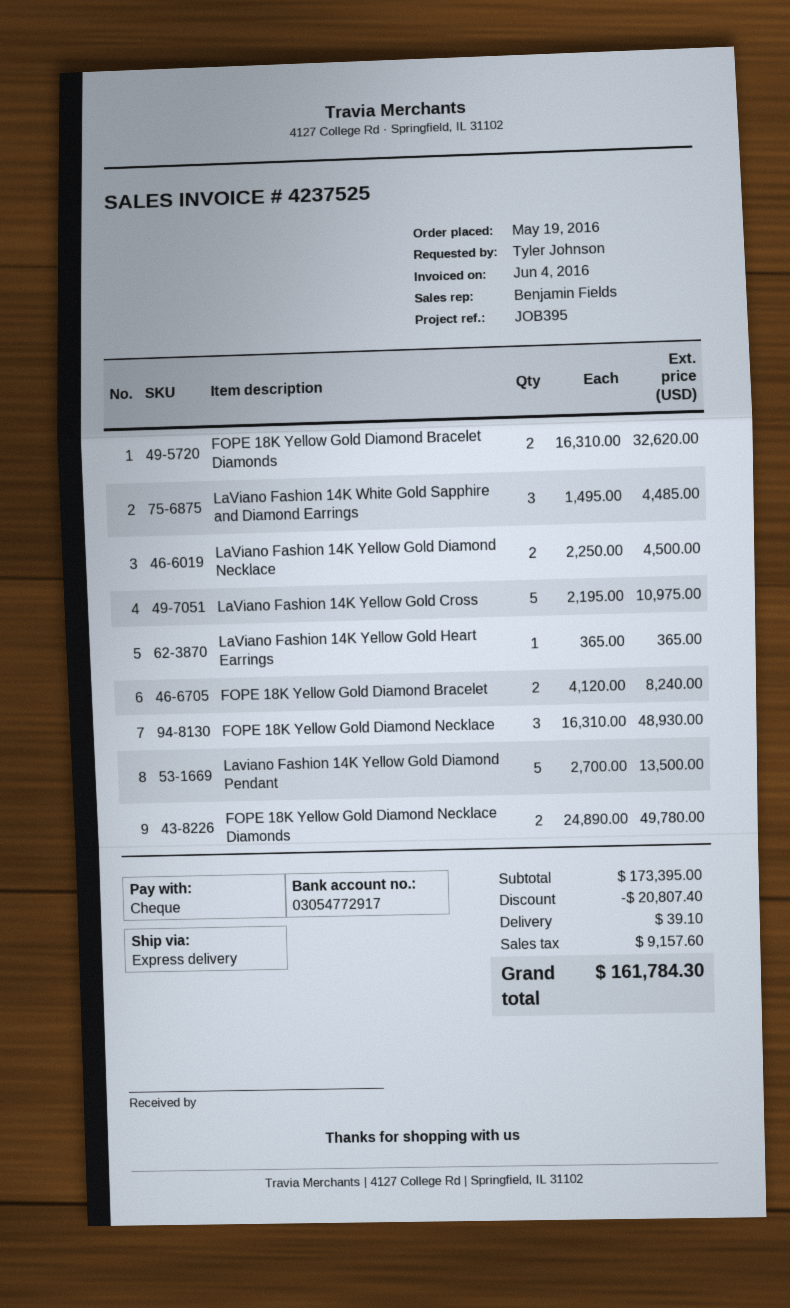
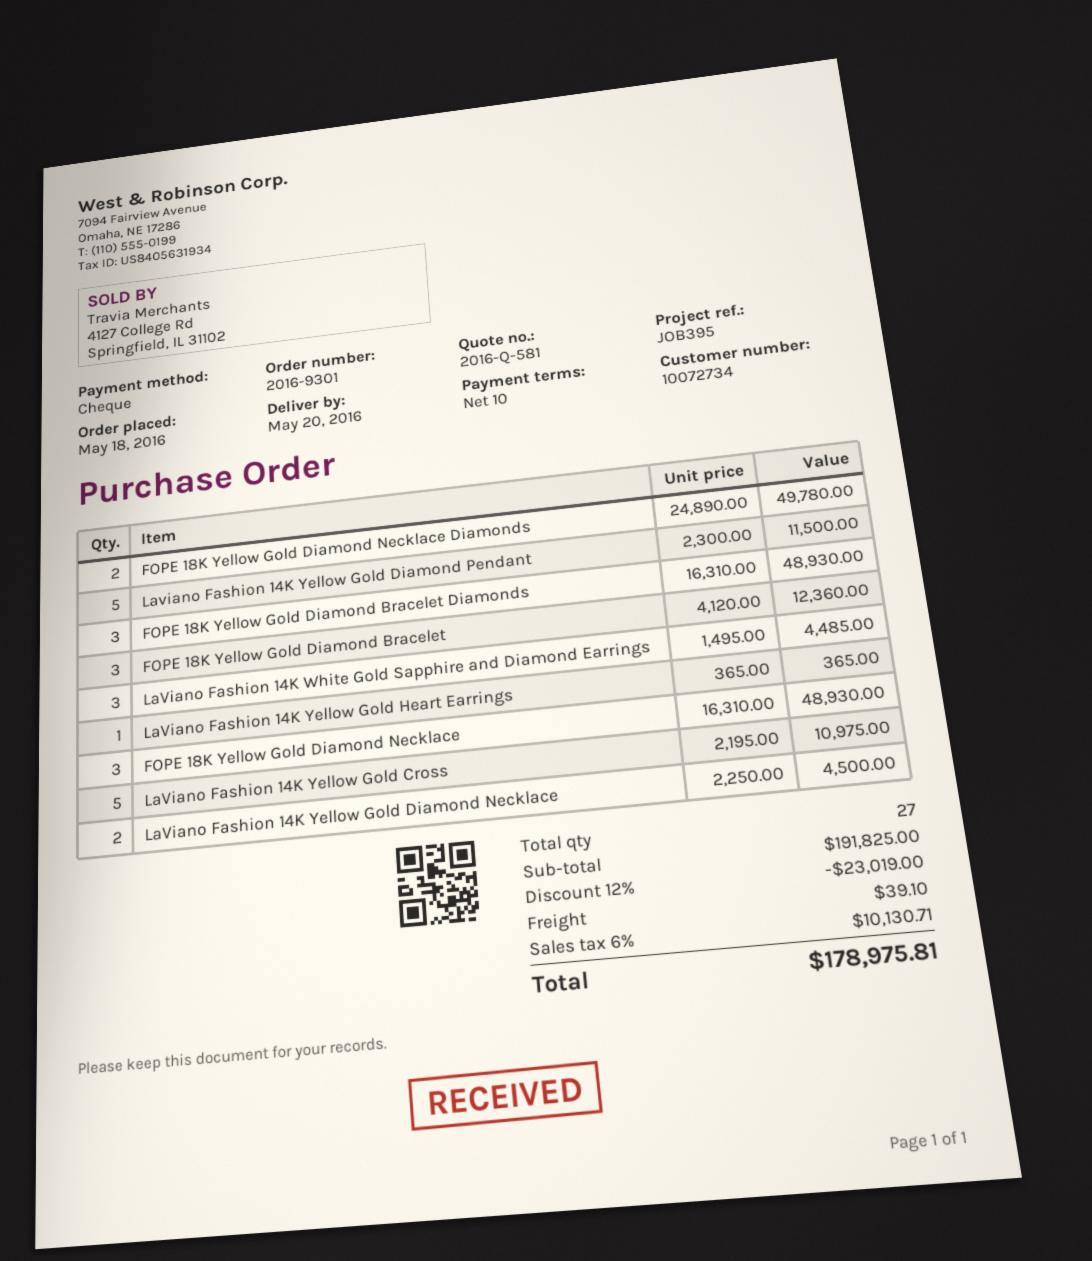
order date: 2016-05-19 -> 2016-05-18
FOPE 18K Yellow Gold Diamond Bracelet Diamonds: 2 x 16310.00 = 32620.00 -> 3 x 16310.00 = 48930.00
FOPE 18K Yellow Gold Diamond Bracelet: 2 x 4120.00 = 8240.00 -> 3 x 4120.00 = 12360.00
Laviano Fashion 14K Yellow Gold Diamond Pendant: 5 x 2700.00 = 13500.00 -> 5 x 2300.00 = 11500.00
subtotal: 173395.00 -> 191825.00
discount: 20807.40 -> 23019.00
tax: 9157.60 -> 10130.71
total: 161784.30 -> 178975.81

